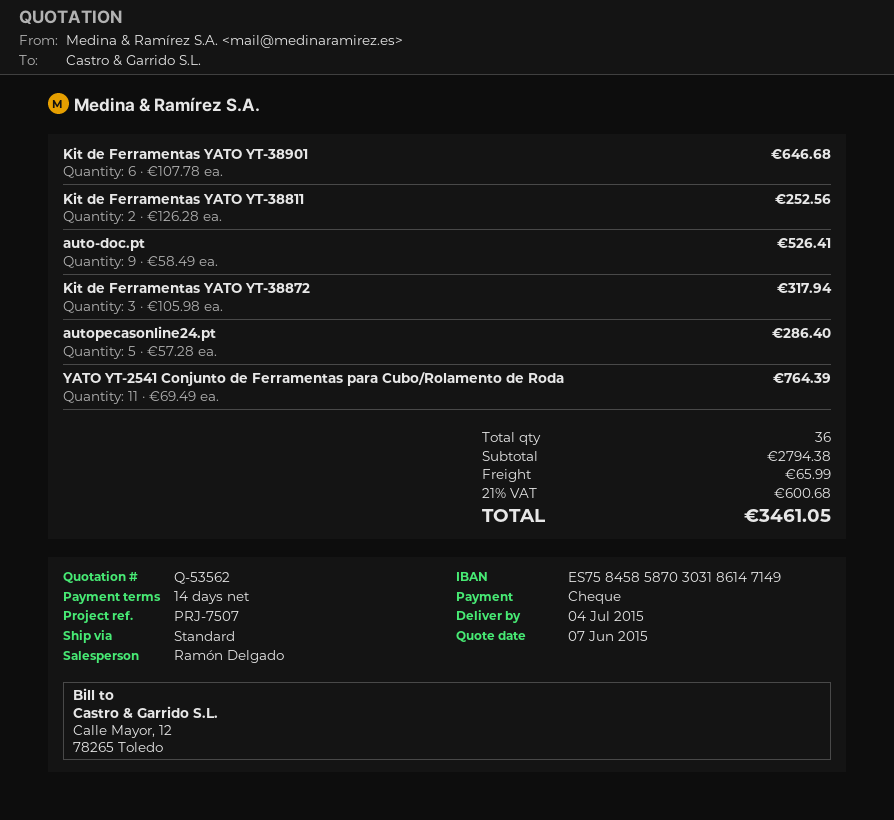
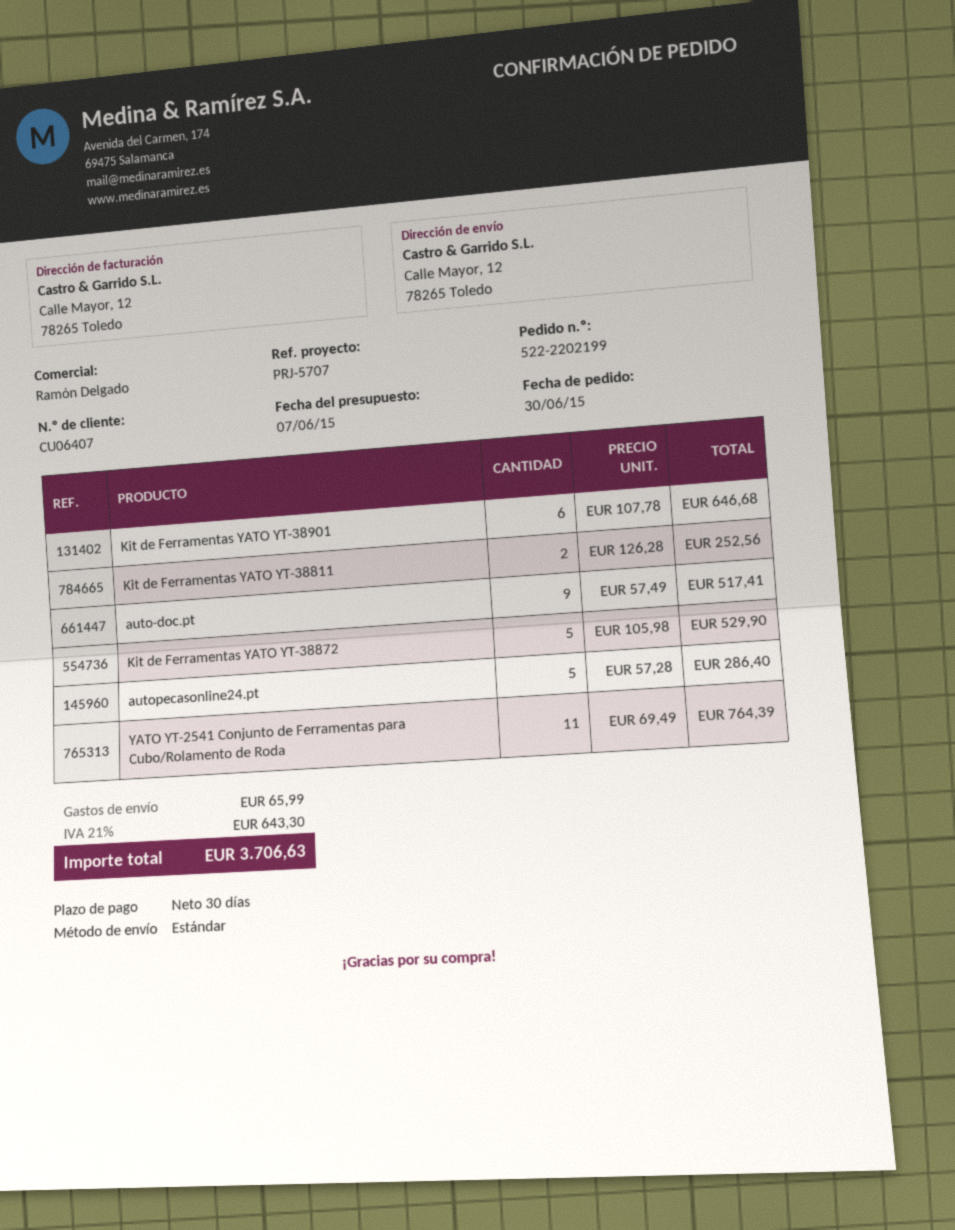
payment terms: 14 days -> 30 days
reference: PRJ-7507 -> PRJ-5707
auto-doc.pt: 9 x 58.49 = 526.41 -> 9 x 57.49 = 517.41
Kit de Ferramentas YATO YT-38872: 3 x 105.98 = 317.94 -> 5 x 105.98 = 529.90
tax: 21% = 600.68 -> 21% = 643.30
total: 3461.05 -> 3706.63

